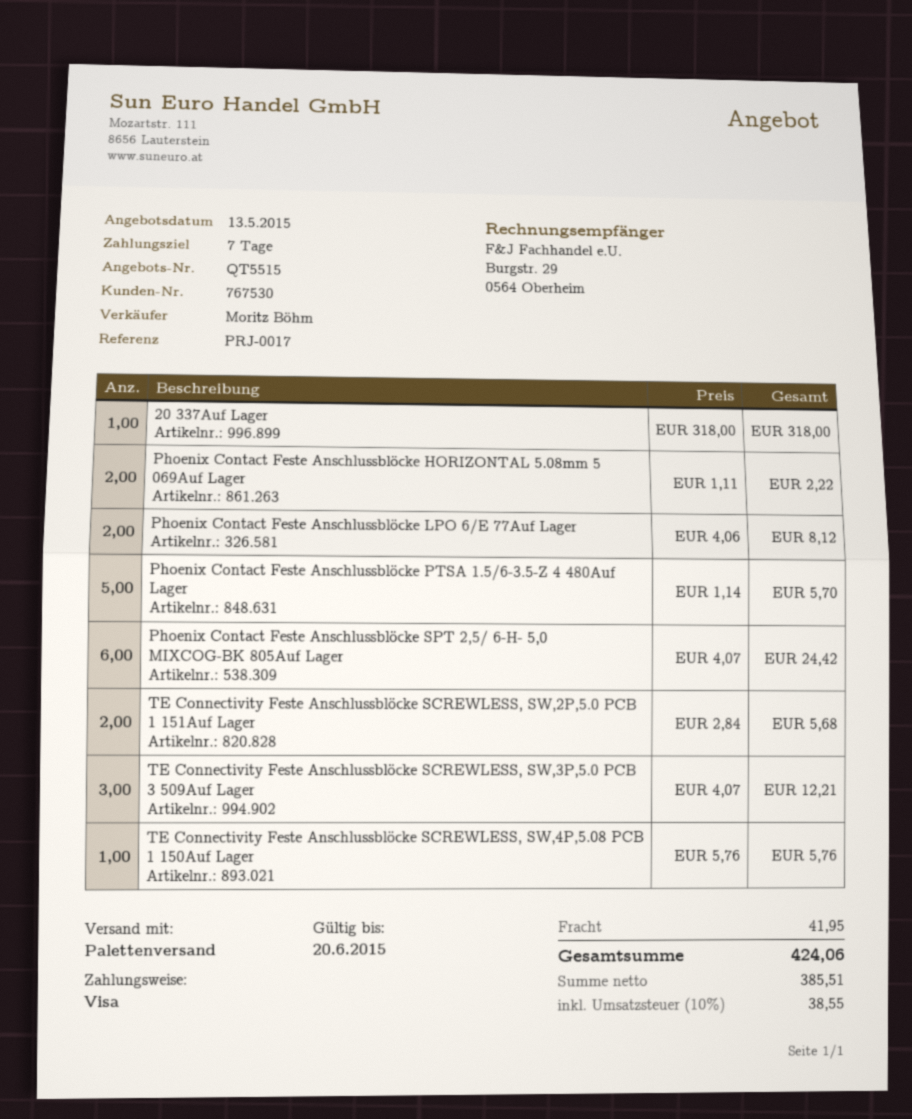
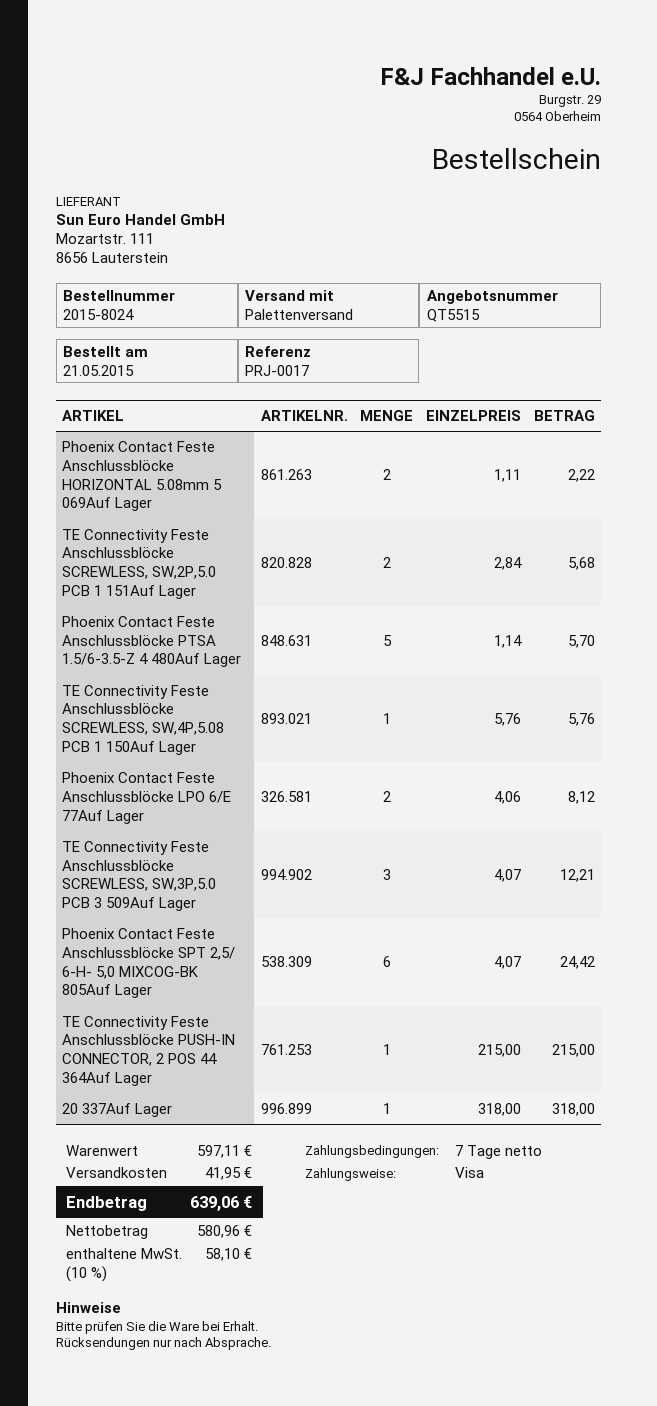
TE Connectivity Feste Anschlussblöcke PUSH-IN CONNECTOR, 2 POS 44 364Auf Lager: none -> 1 x 215.00 = 215.00
net: 385.51 -> 580.96
tax: 10% = 38.55 -> 10% = 58.10
total: 424.06 -> 639.06

